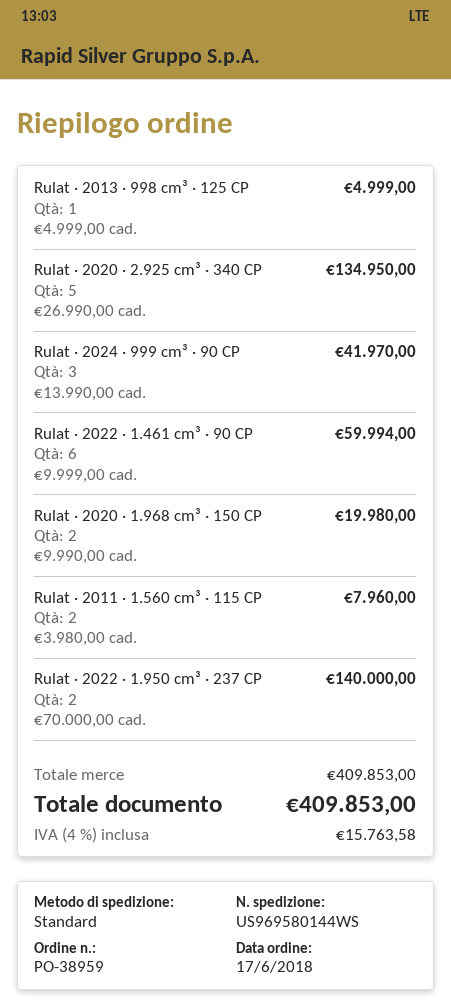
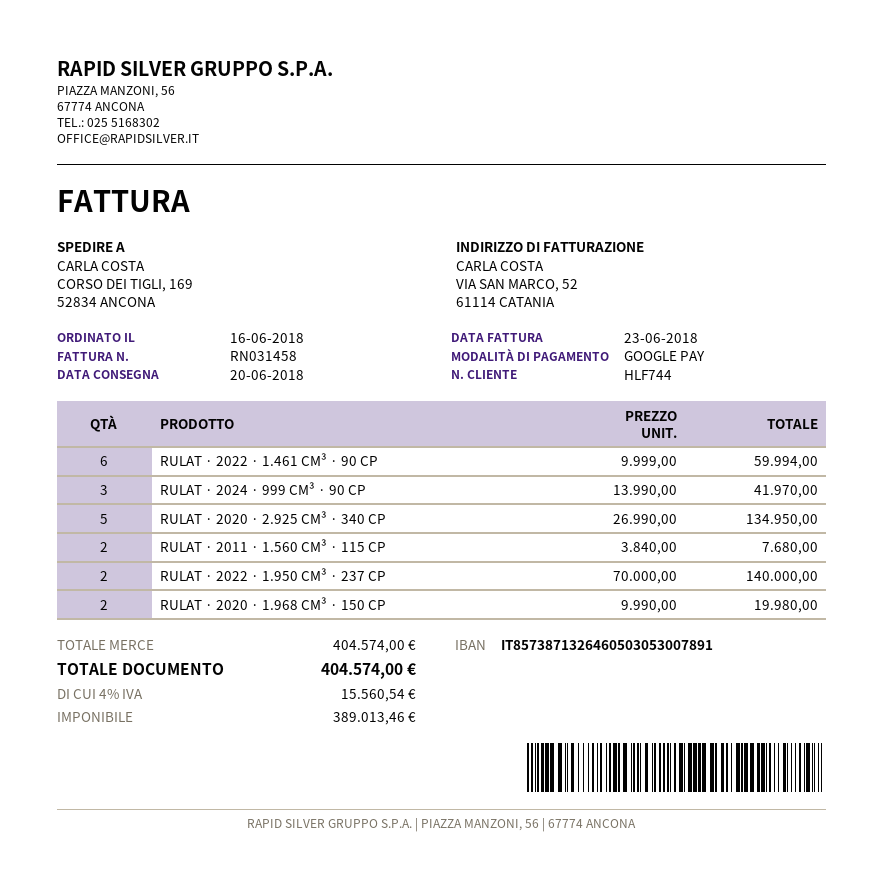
order date: 2018-06-17 -> 2018-06-16
Rulat · 2013 · 998 cm³ · 125 CP: 1 x 4999.00 = 4999.00 -> none
Rulat · 2011 · 1.560 cm³ · 115 CP: 2 x 3980.00 = 7960.00 -> 2 x 3840.00 = 7680.00
subtotal: 409853.00 -> 404574.00
tax: 4% = 15763.58 -> 4% = 15560.54
total: 409853.00 -> 404574.00

